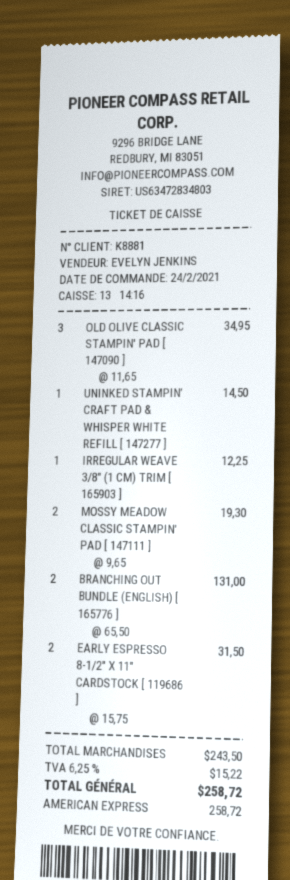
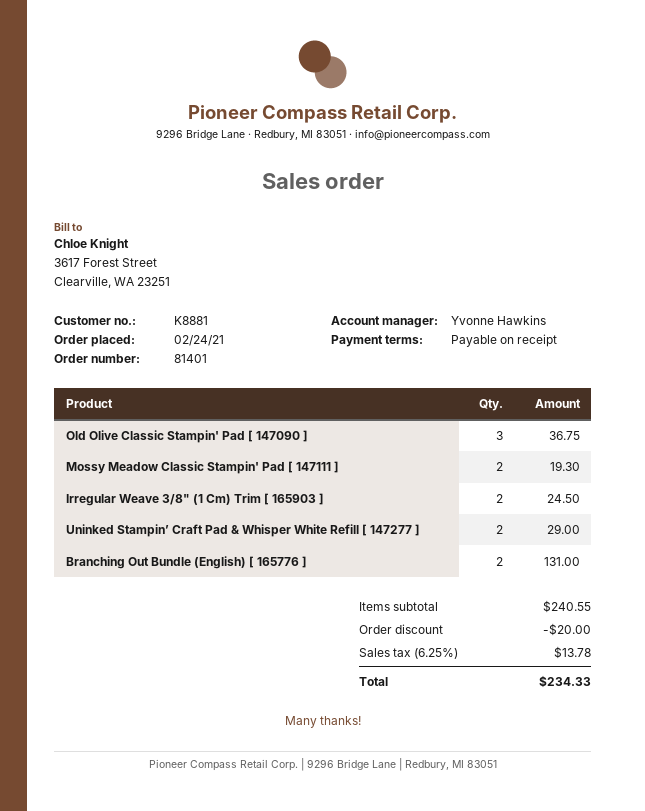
sales rep: EVELYN JENKINS -> Yvonne Hawkins
OLD OLIVE CLASSIC STAMPIN' PAD [ 147090 ]: 3 for 34.95 -> 3 for 36.75
UNINKED STAMPIN’ CRAFT PAD & WHISPER WHITE REFILL [ 147277 ]: 1 for 14.50 -> 2 for 29.00
IRREGULAR WEAVE 3/8" (1 CM) TRIM [ 165903 ]: 1 for 12.25 -> 2 for 24.50
EARLY ESPRESSO 8-1/2" X 11" CARDSTOCK [ 119686 ]: 2 for 31.50 -> none
subtotal: 243.50 -> 240.55
discount: none -> 20.00
tax: 6.25% = 15.22 -> 6.25% = 13.78
total: 258.72 -> 234.33

